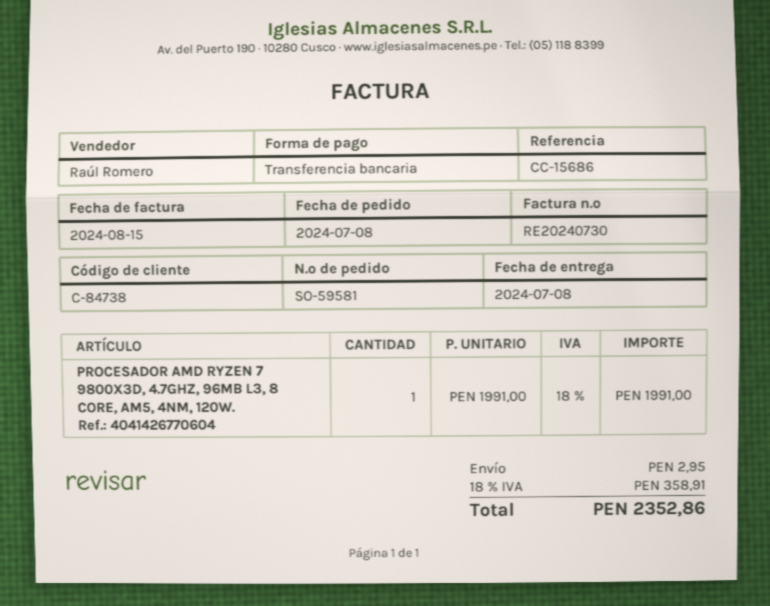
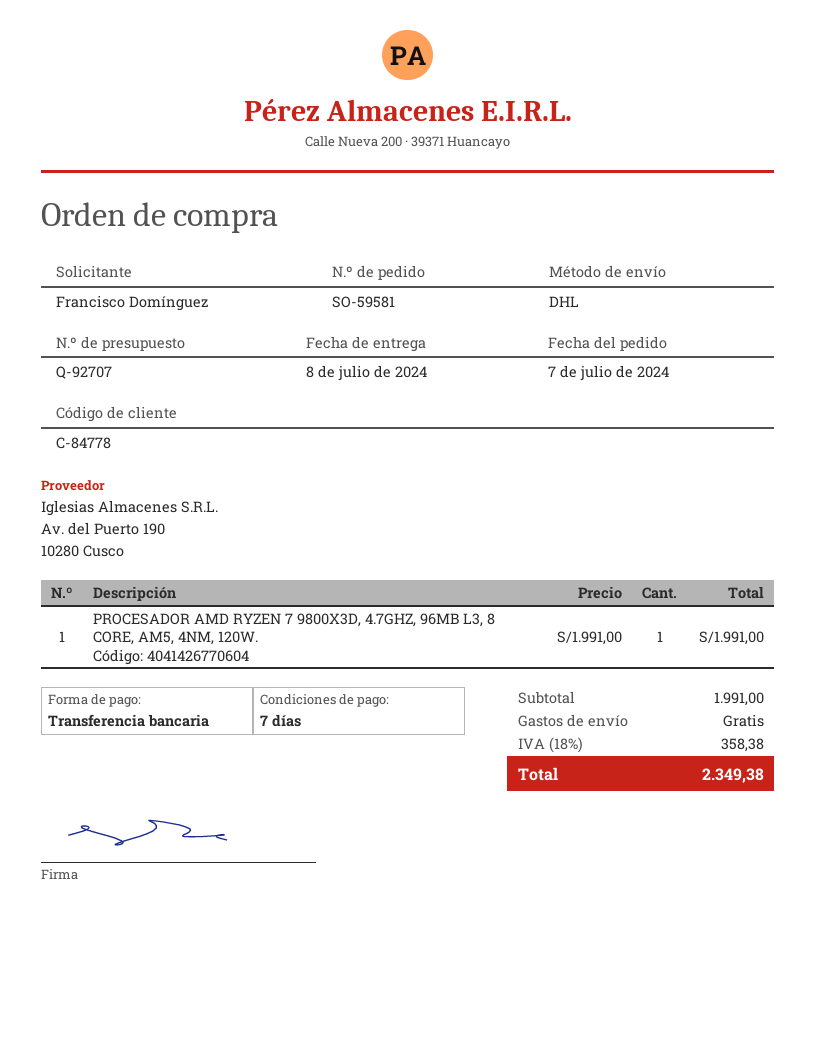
order date: 2024-07-08 -> 2024-07-07
customer number: C-84738 -> C-84778
shipping: 2.95 -> 0.00
tax: 18% = 358.91 -> 18% = 358.38
total: 2352.86 -> 2349.38

